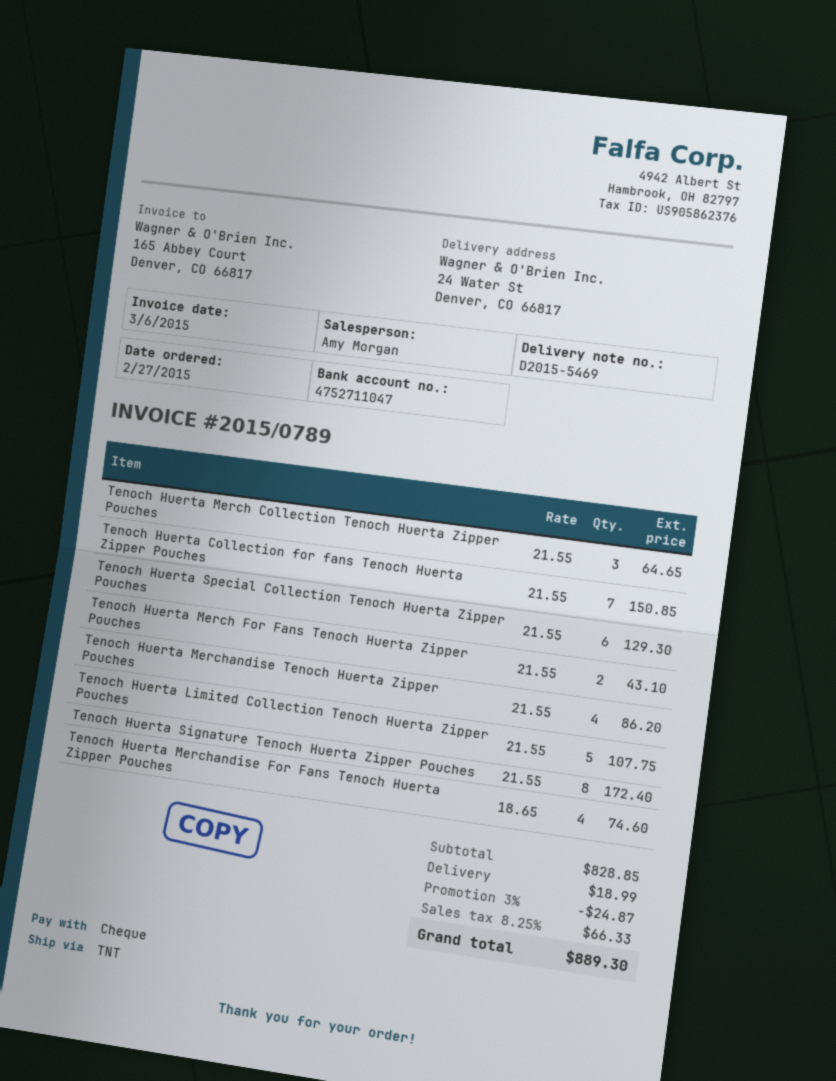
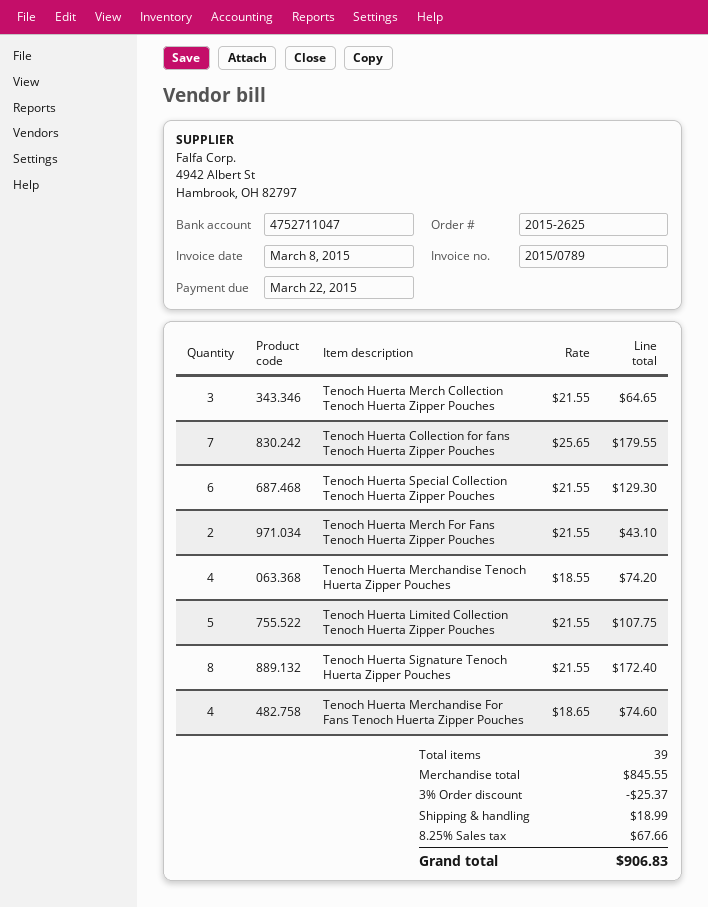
invoice date: 2015-03-06 -> 2015-03-08
Tenoch Huerta Collection for fans Tenoch Huerta Zipper Pouches: 7 x 21.55 = 150.85 -> 7 x 25.65 = 179.55
Tenoch Huerta Merchandise Tenoch Huerta Zipper Pouches: 4 x 21.55 = 86.20 -> 4 x 18.55 = 74.20
subtotal: 828.85 -> 845.55
discount: 3% = 24.87 -> 3% = 25.37
tax: 8.25% = 66.33 -> 8.25% = 67.66
total: 889.30 -> 906.83

